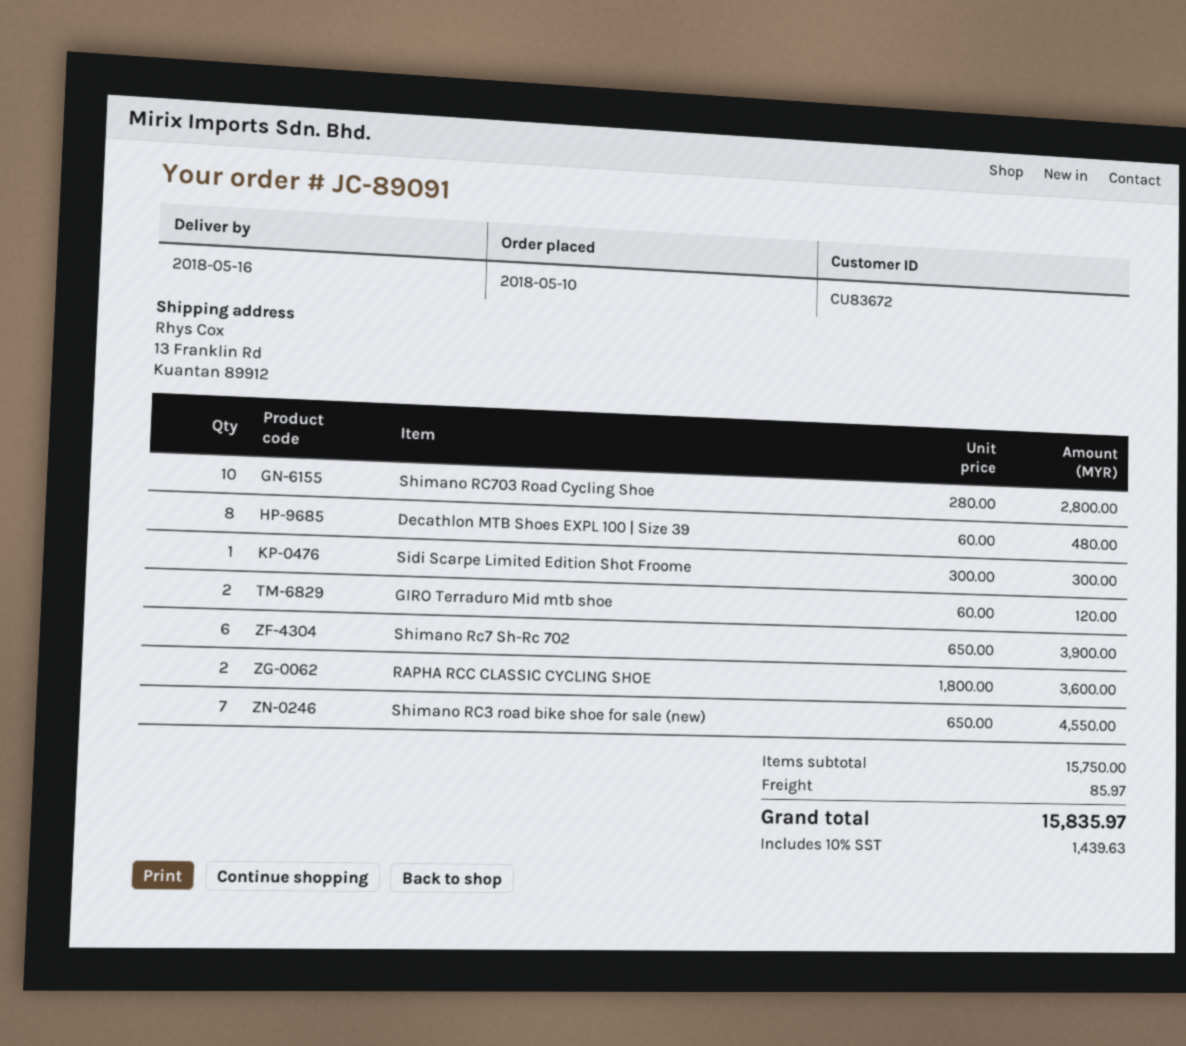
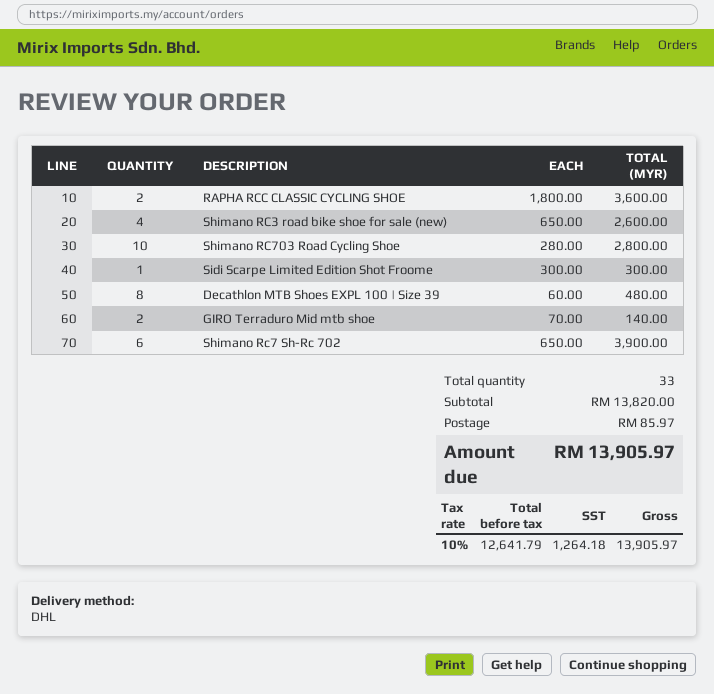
GIRO Terraduro Mid mtb shoe: 2 x 60.00 = 120.00 -> 2 x 70.00 = 140.00
Shimano RC3 road bike shoe for sale (new): 7 x 650.00 = 4550.00 -> 4 x 650.00 = 2600.00
subtotal: 15750.00 -> 13820.00
tax: 10% = 1439.63 -> 10% = 1264.18
total: 15835.97 -> 13905.97

